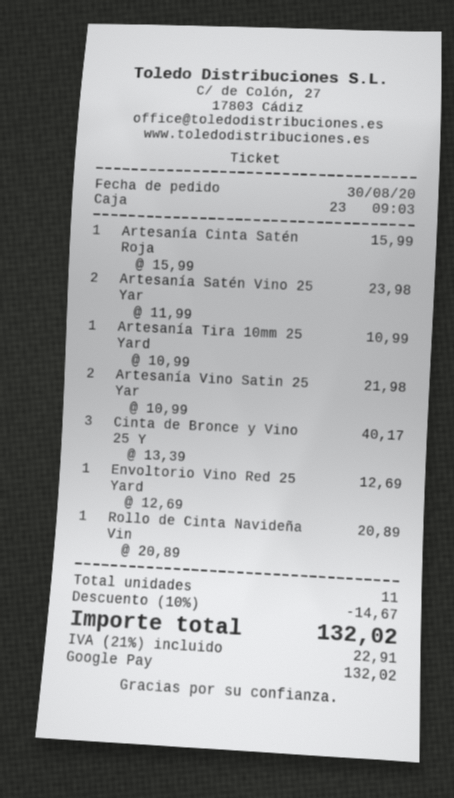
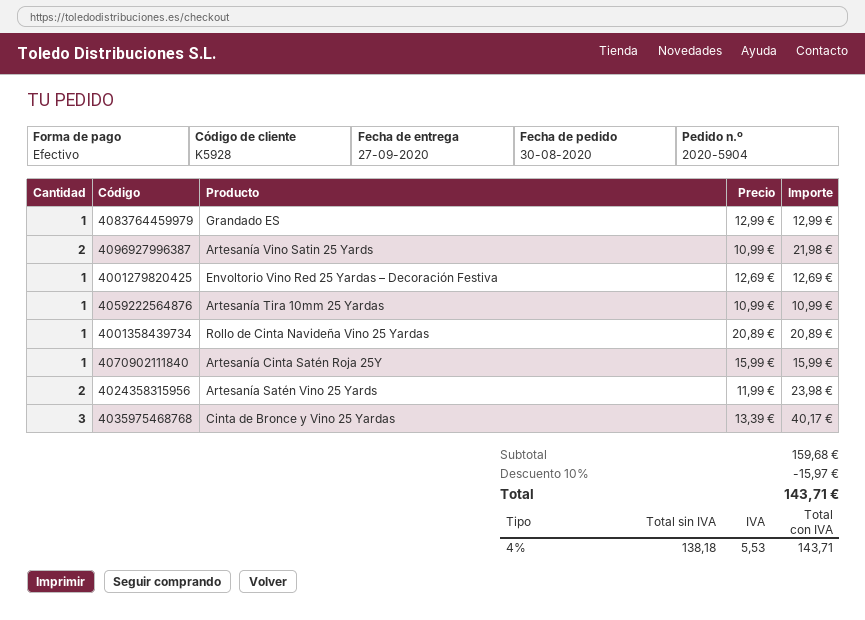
payment method: Google Pay -> cash
Grandado ES: none -> 1 x 12.99 = 12.99
discount: 10% = 14.67 -> 10% = 15.97
tax: 21% = 22.91 -> 4% = 5.53
total: 132.02 -> 143.71

